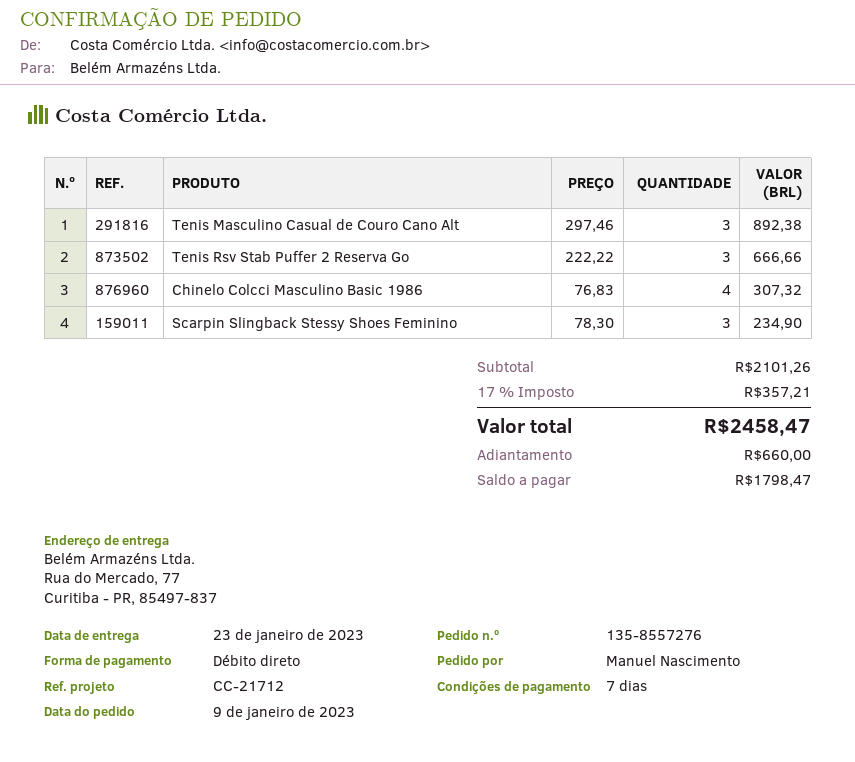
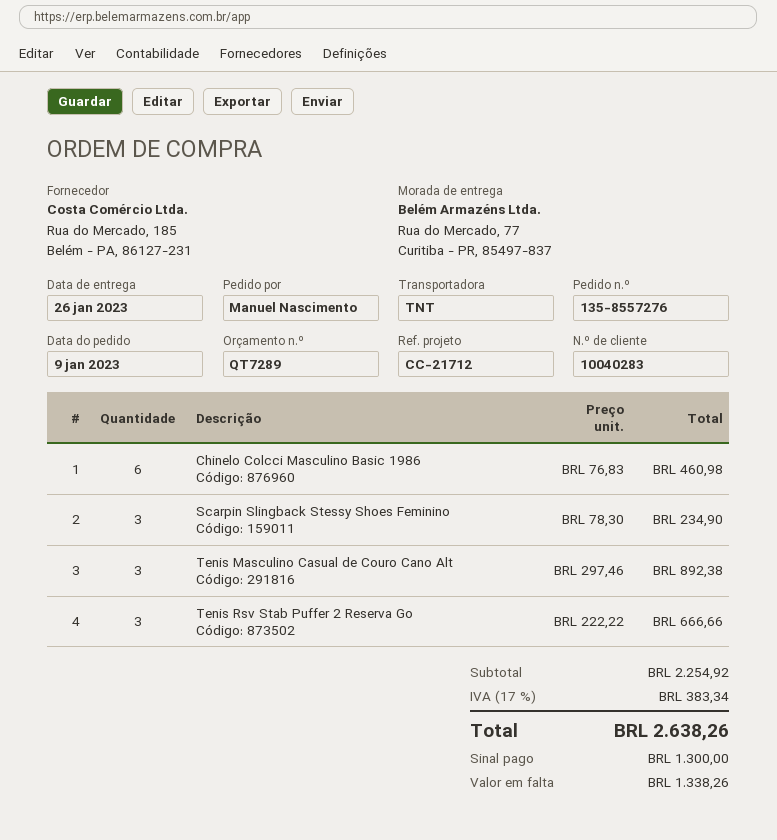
delivery date: 2023-01-23 -> 2023-01-26
Chinelo Colcci Masculino Basic 1986: 4 x 76.83 = 307.32 -> 6 x 76.83 = 460.98
subtotal: 2101.26 -> 2254.92
tax: 17% = 357.21 -> 17% = 383.34
total: 2458.47 -> 2638.26
deposit: 660.00 -> 1300.00
balance: 1798.47 -> 1338.26

